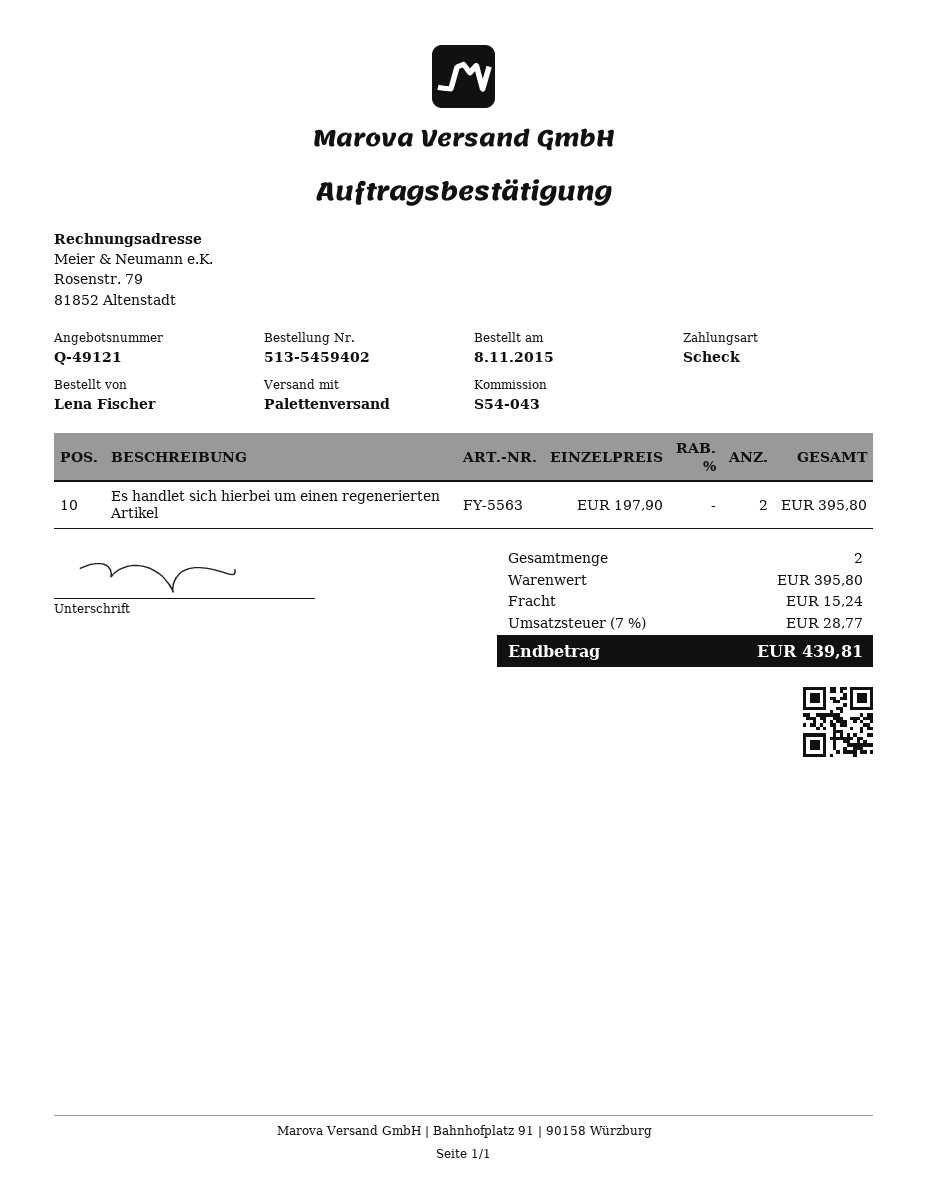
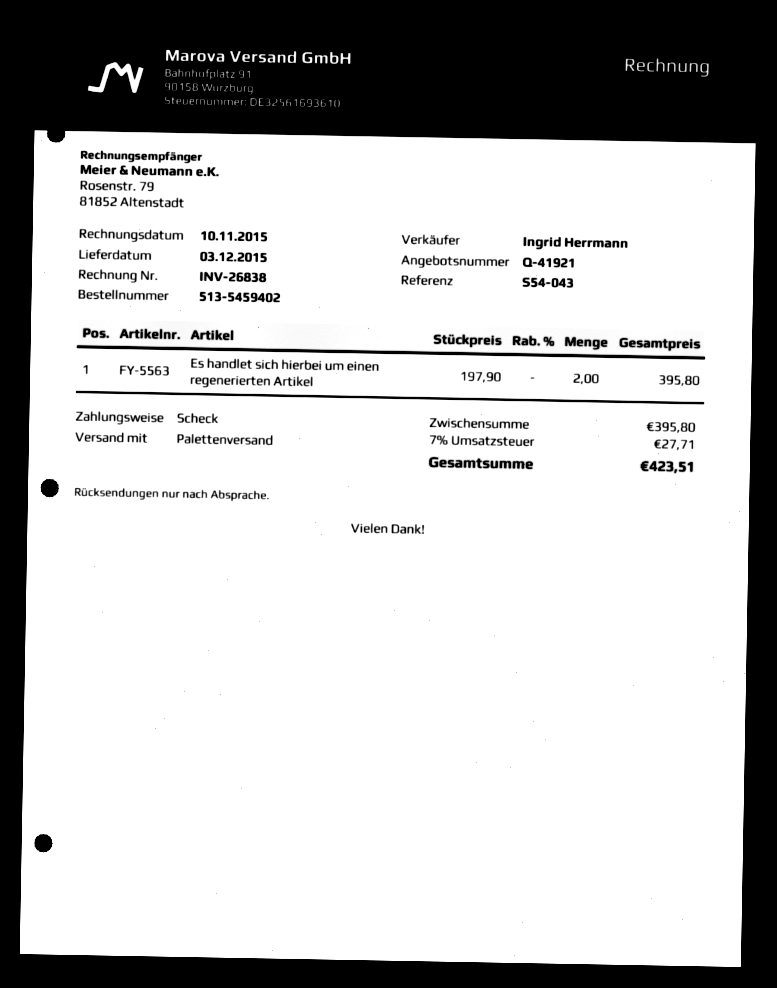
quote number: Q-49121 -> Q-41921
shipping: 15.24 -> none
tax: 7% = 28.77 -> 7% = 27.71
total: 439.81 -> 423.51

